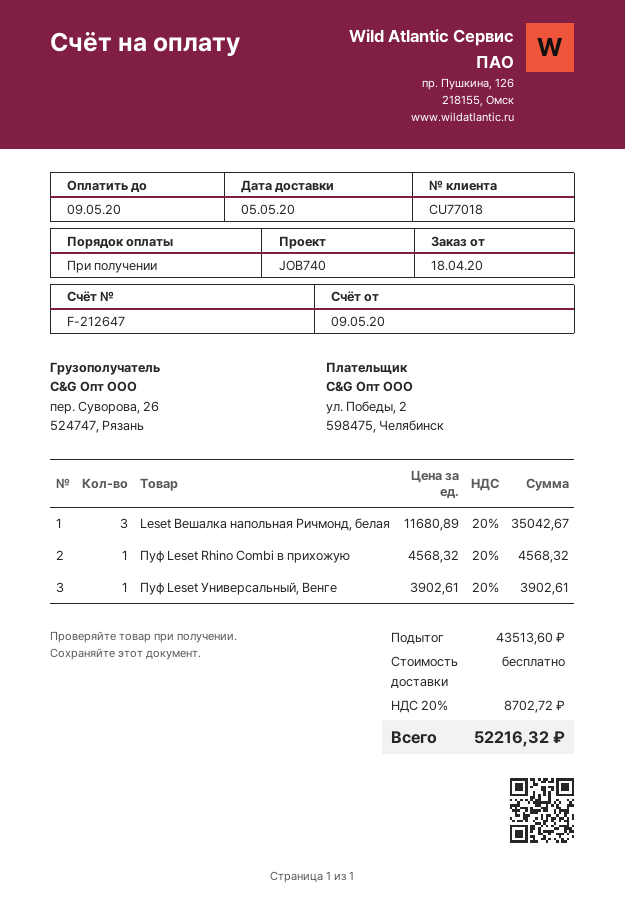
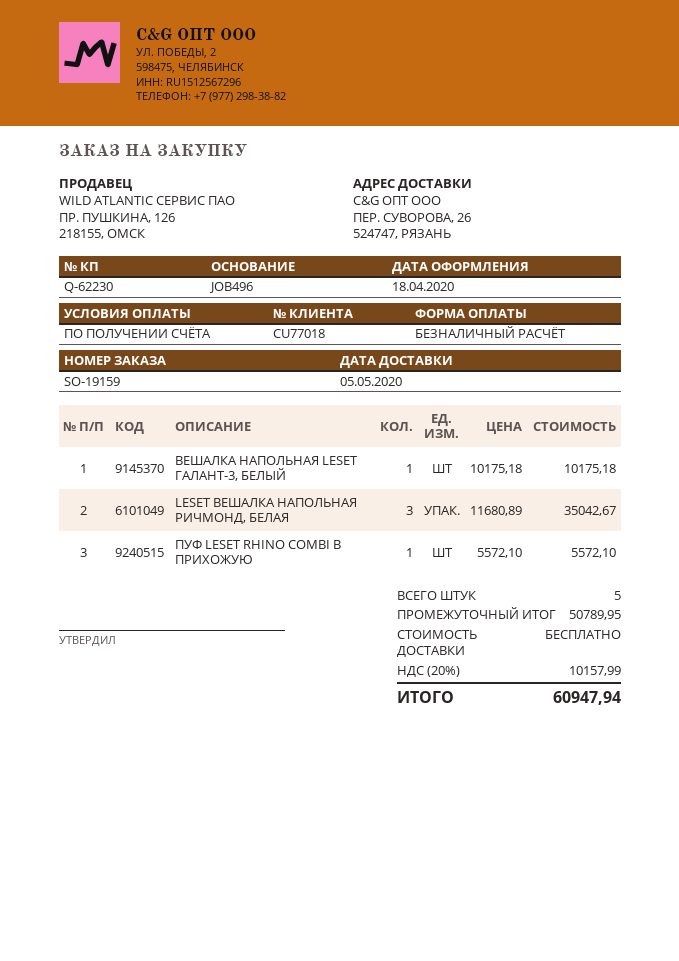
reference: JOB740 -> JOB496
Пуф Leset Rhino Combi в прихожую: 1 x 4568.32 = 4568.32 -> 1 x 5572.10 = 5572.10
Пуф Leset Универсальный, Венге: 1 x 3902.61 = 3902.61 -> none
ВЕШАЛКА НАПОЛЬНАЯ LESET ГАЛАНТ-3, БЕЛЫЙ: none -> 1 x 10175.18 = 10175.18
subtotal: 43513.60 -> 50789.95
tax: 20% = 8702.72 -> 20% = 10157.99
total: 52216.32 -> 60947.94

